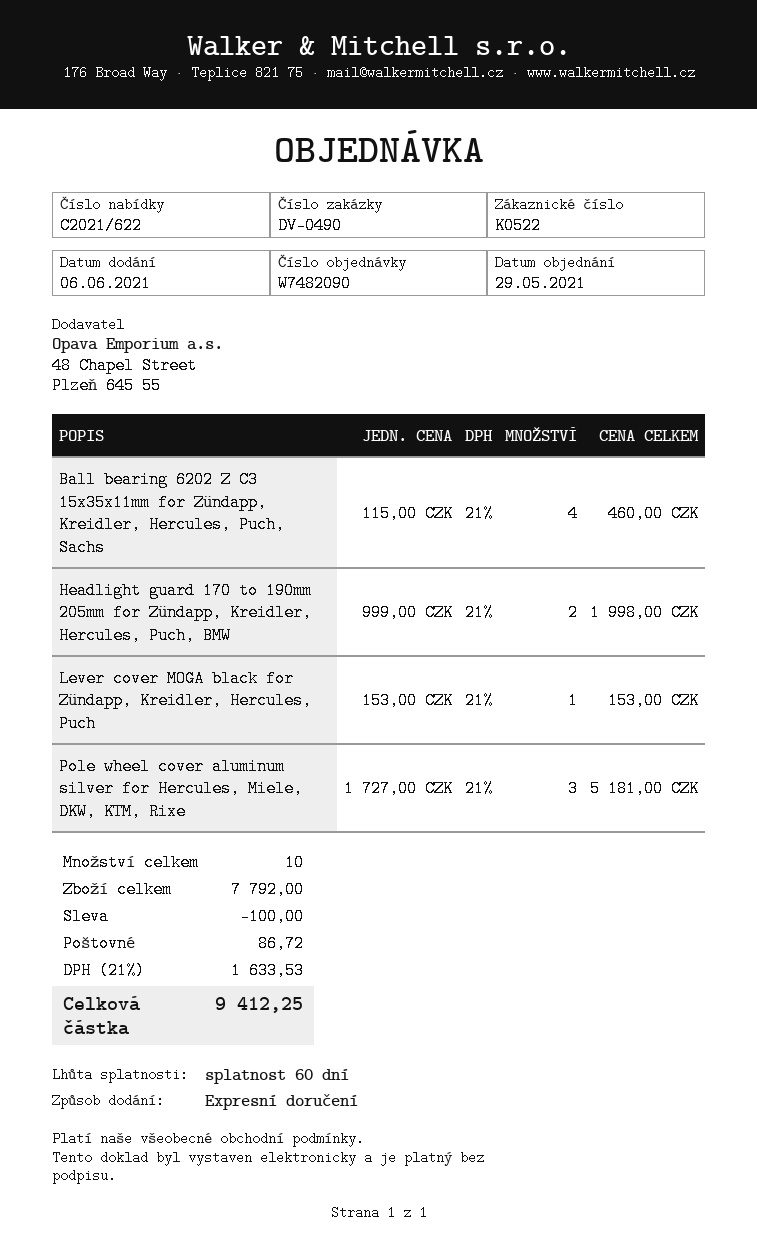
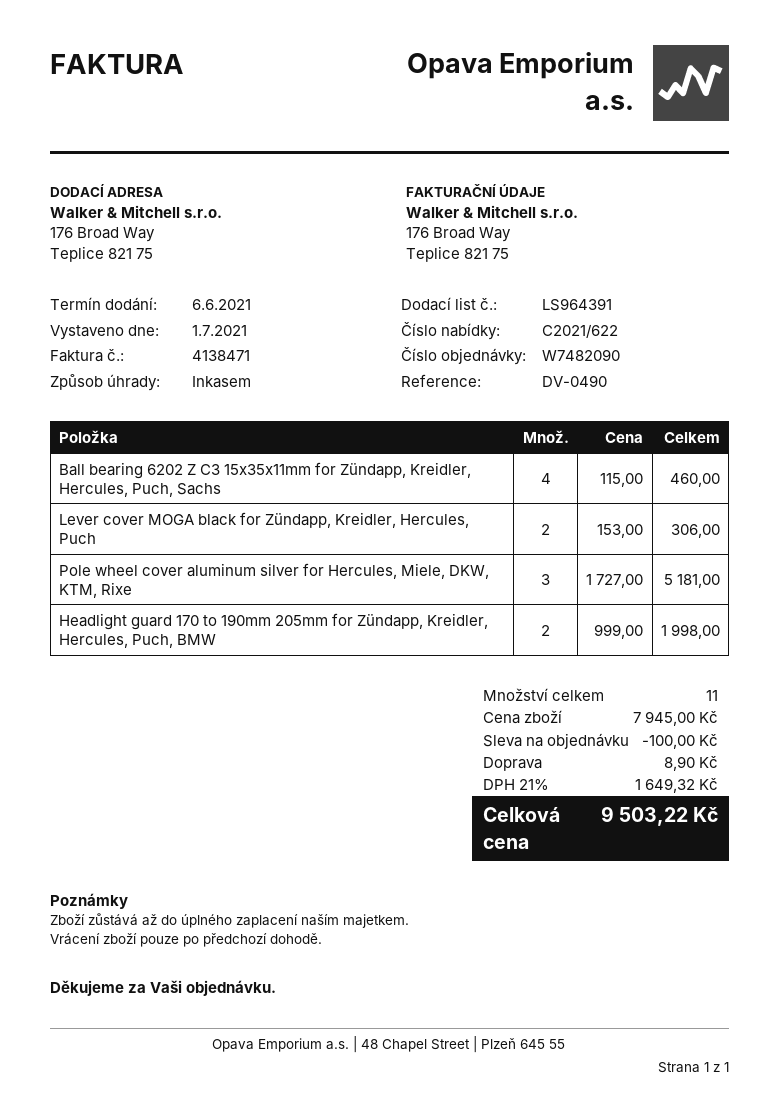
Lever cover MOGA black for Zündapp, Kreidler, Hercules, Puch: 1 x 153.00 = 153.00 -> 2 x 153.00 = 306.00
total quantity: 10 -> 11
subtotal: 7792.00 -> 7945.00
shipping: 86.72 -> 8.90
tax: 21% = 1633.53 -> 21% = 1649.32
total: 9412.25 -> 9503.22

